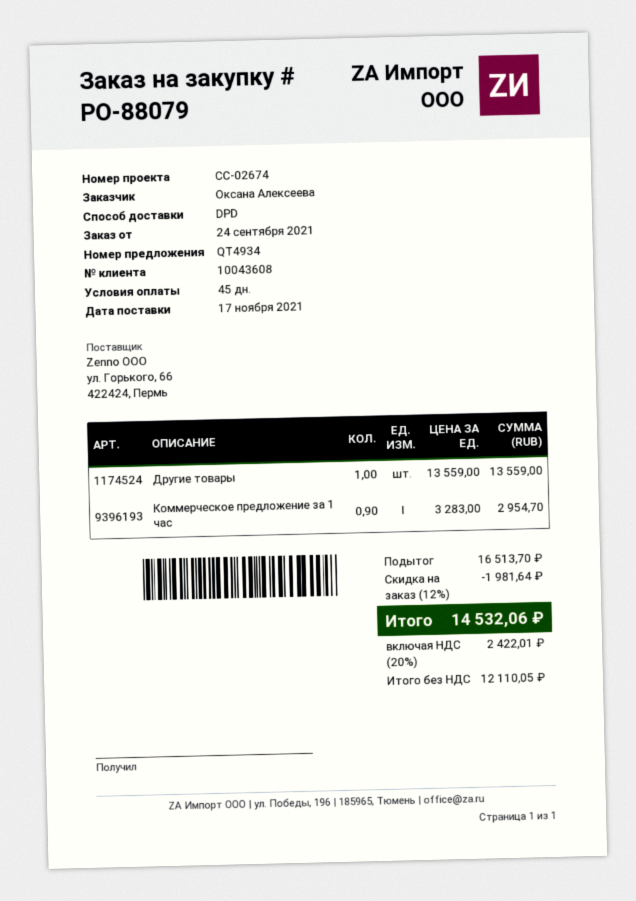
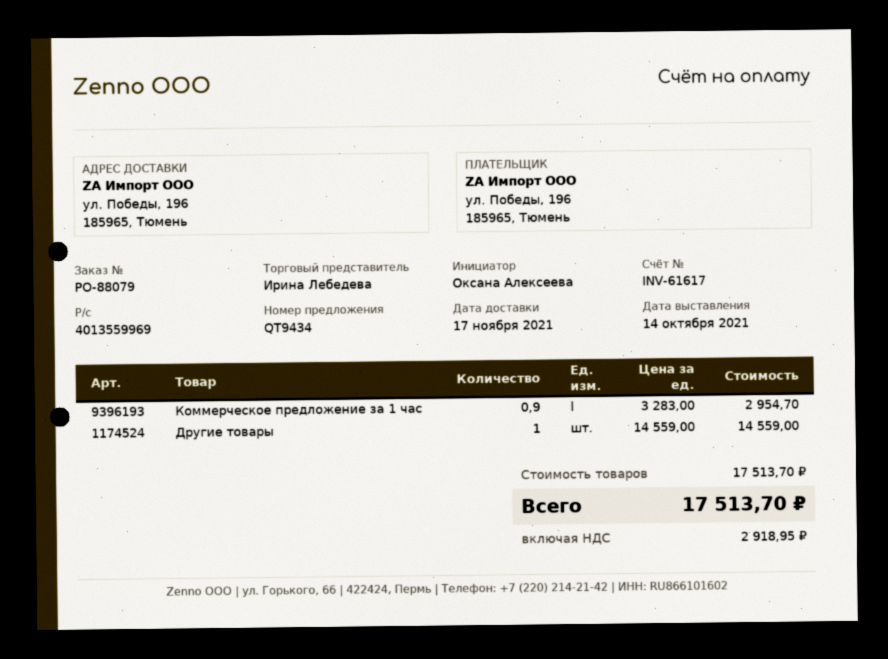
quote number: QT4934 -> QT9434
Другие товары: 1 x 13559.00 = 13559.00 -> 1 x 14559.00 = 14559.00
subtotal: 16513.70 -> 17513.70
discount: 12% = 1981.64 -> none
tax: 2422.01 -> 2918.95
total: 14532.06 -> 17513.70

